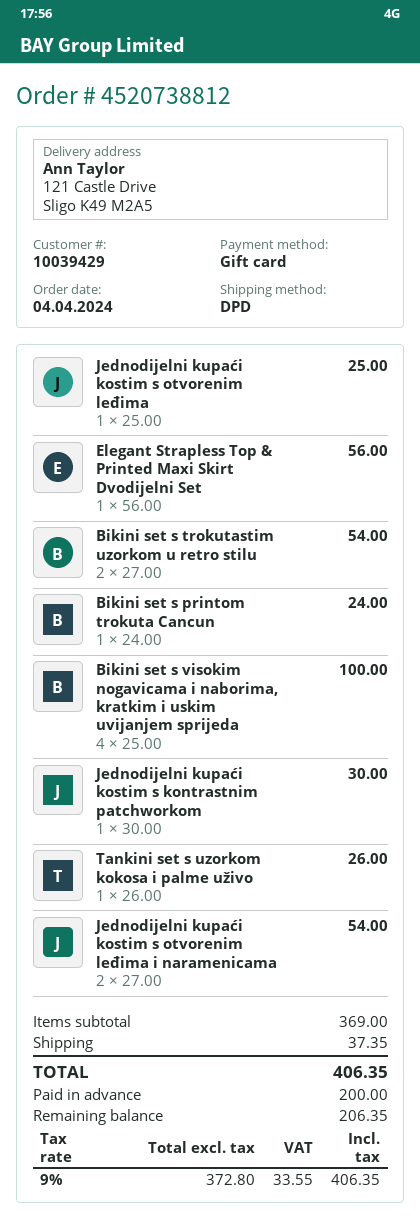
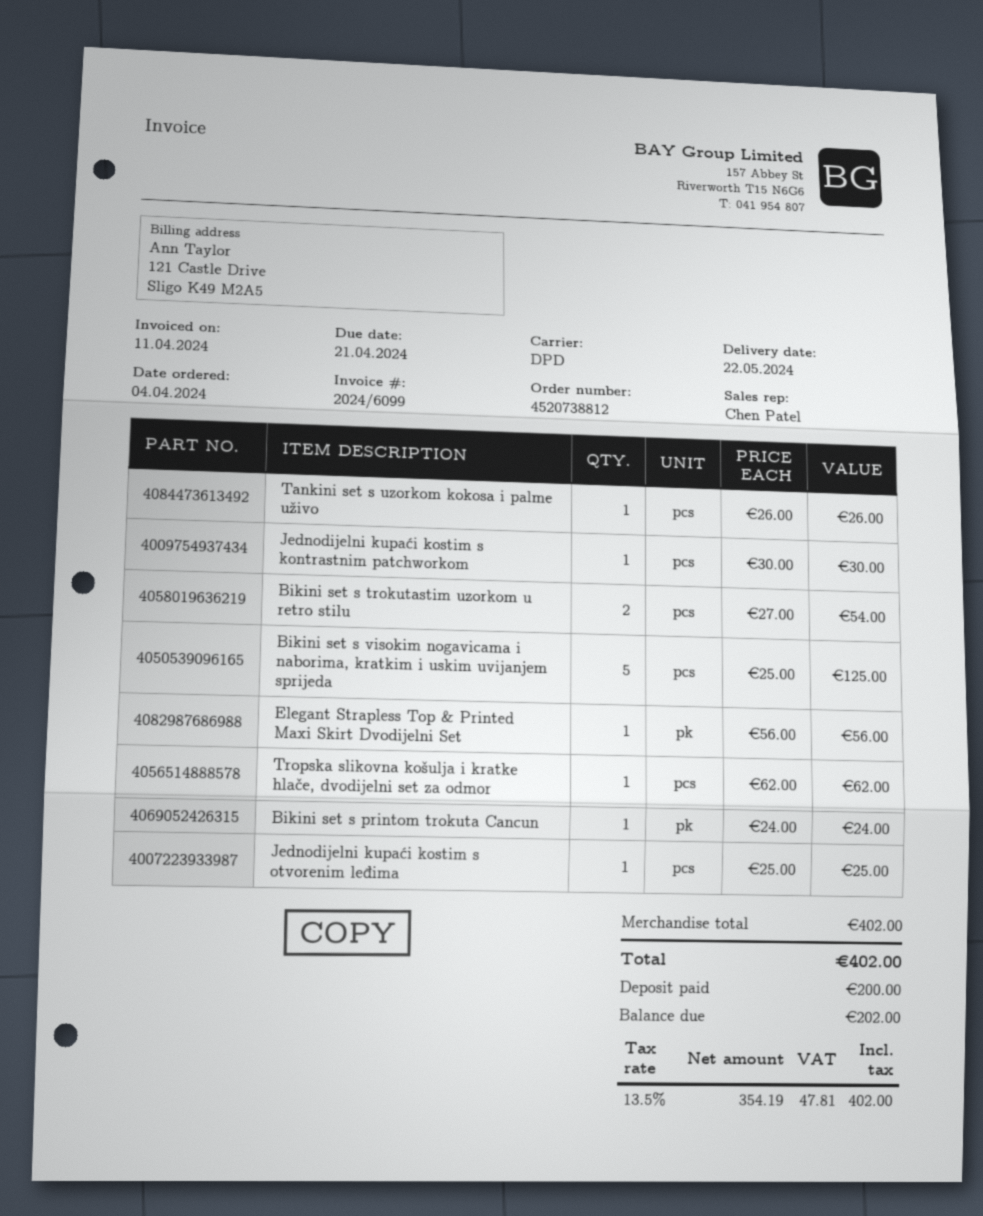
Bikini set s visokim nogavicama i naborima, kratkim i uskim uvijanjem sprijeda: 4 x 25.00 = 100.00 -> 5 x 25.00 = 125.00
Jednodijelni kupaći kostim s otvorenim leđima i naramenicama: 2 x 27.00 = 54.00 -> none
Tropska slikovna košulja i kratke hlače, dvodijelni set za odmor: none -> 1 x 62.00 = 62.00
subtotal: 369.00 -> 402.00
shipping: 37.35 -> none
net: 372.80 -> 354.19
tax: 9% = 33.55 -> 13.5% = 47.81
total: 406.35 -> 402.00
balance: 206.35 -> 202.00

